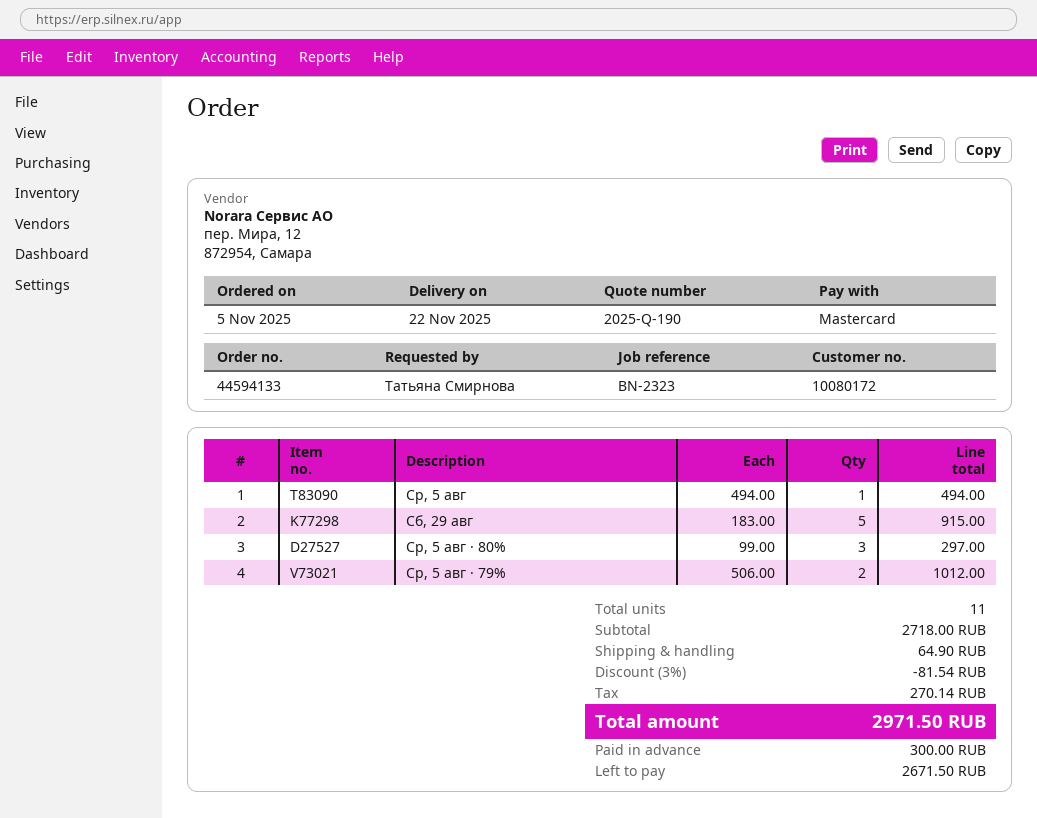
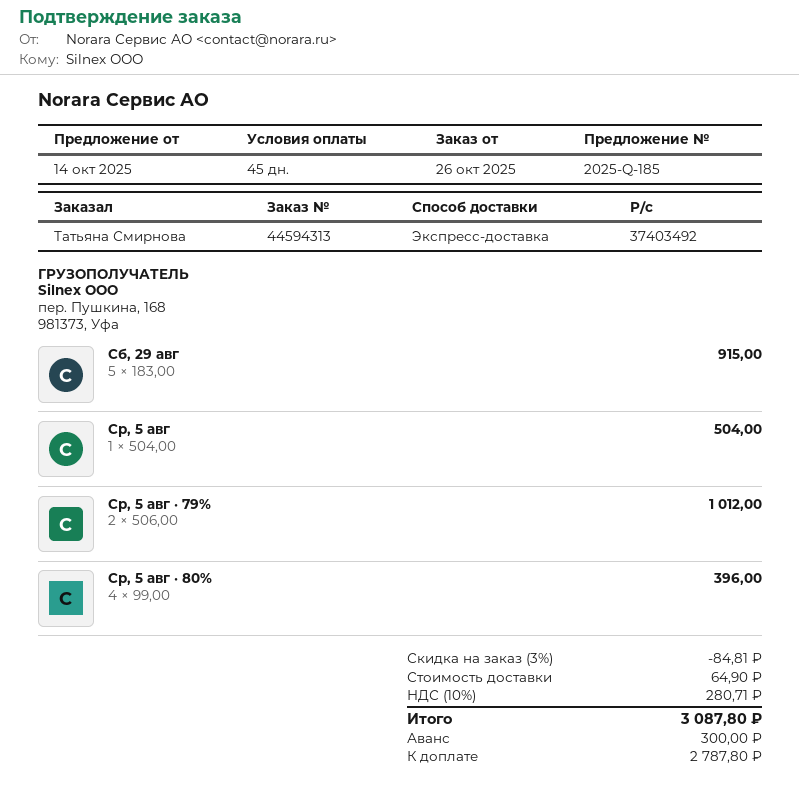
quote number: 2025-Q-190 -> 2025-Q-185
order number: 44594133 -> 44594313
order date: 2025-11-05 -> 2025-10-26
Ср, 5 авг: 1 x 494.00 = 494.00 -> 1 x 504.00 = 504.00
Ср, 5 авг · 80%: 3 x 99.00 = 297.00 -> 4 x 99.00 = 396.00
discount: 3% = 81.54 -> 3% = 84.81
tax: 270.14 -> 280.71
total: 2971.50 -> 3087.80
balance: 2671.50 -> 2787.80

